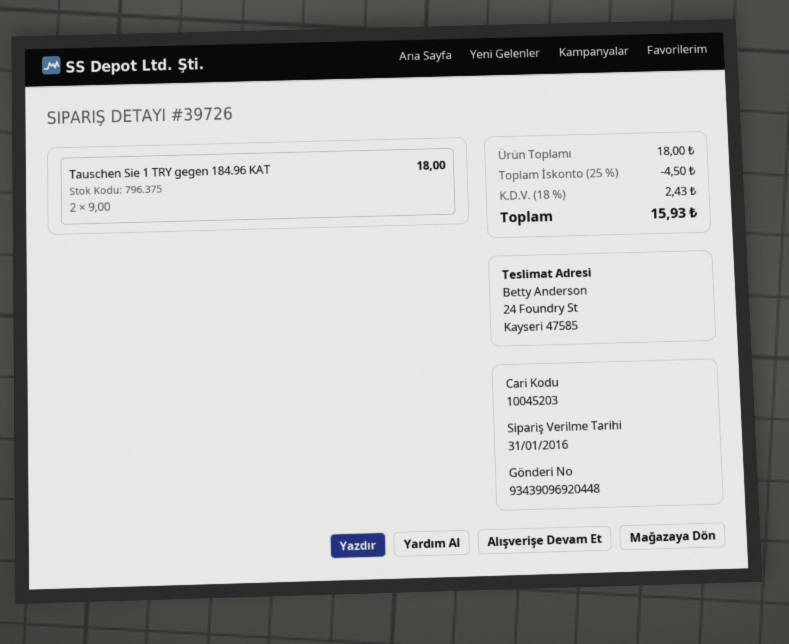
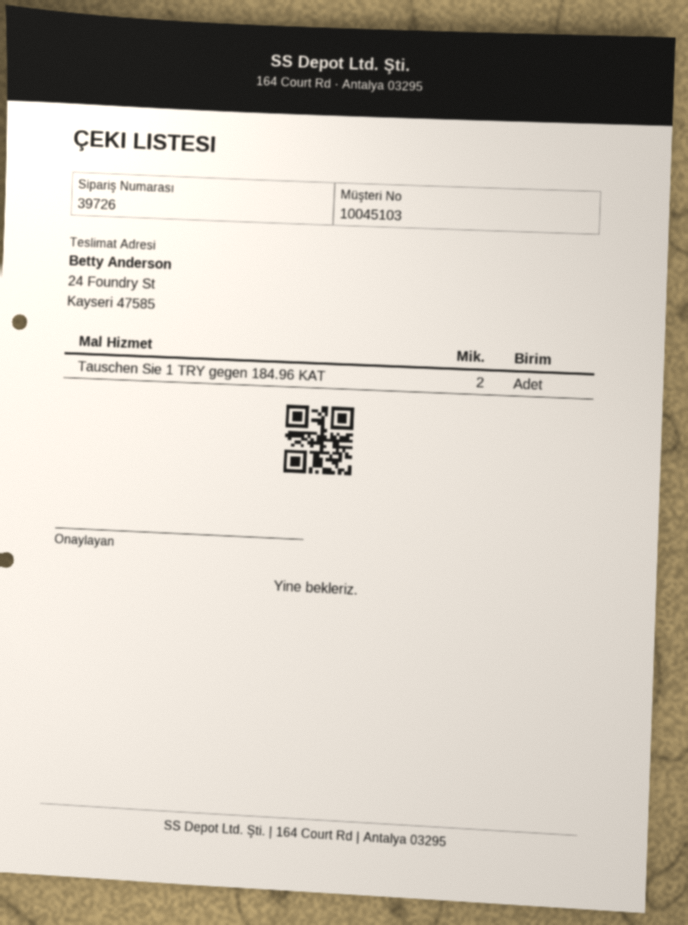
customer number: 10045203 -> 10045103

